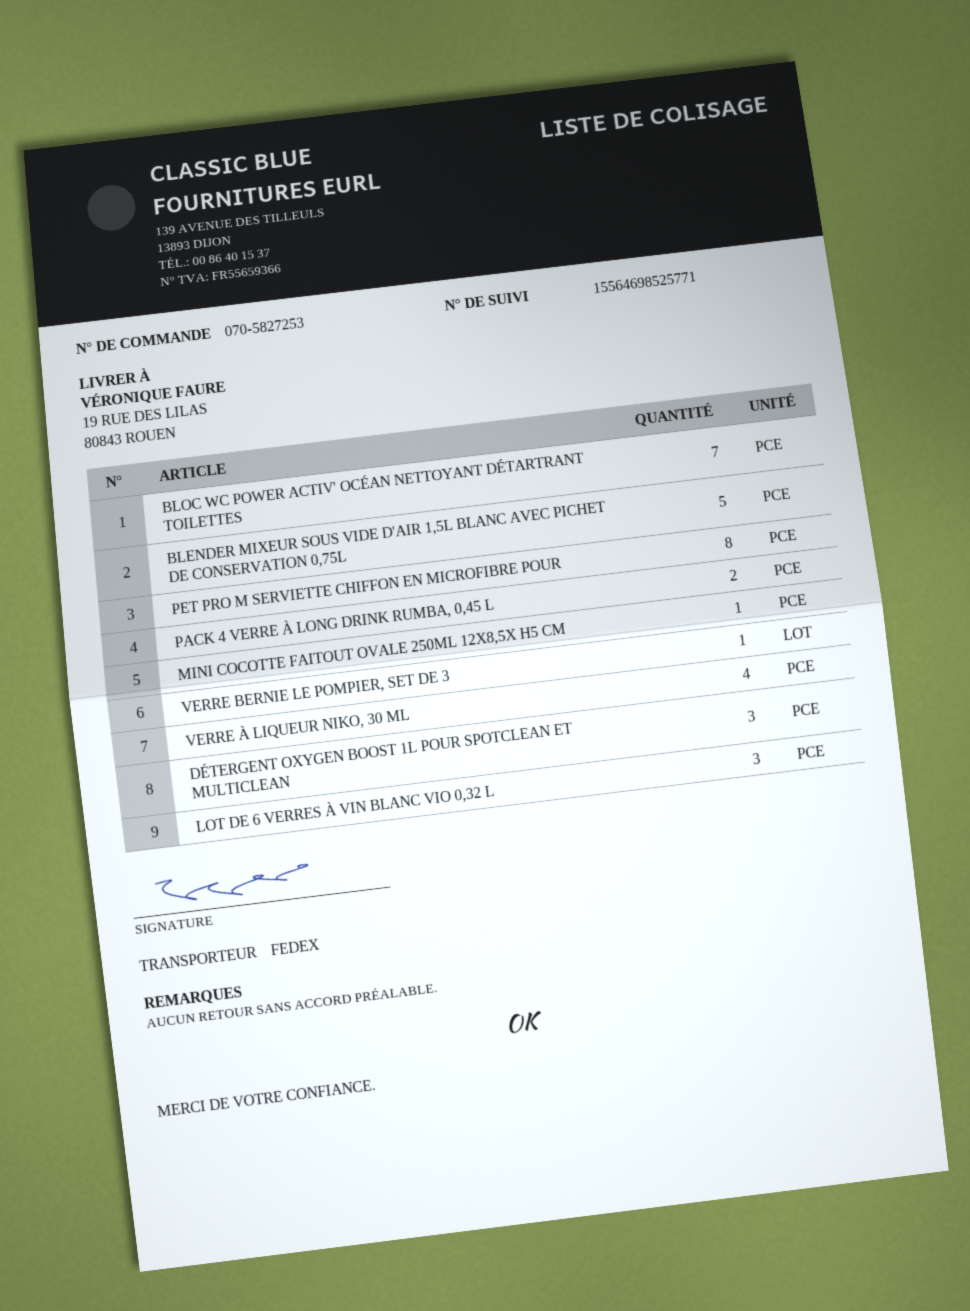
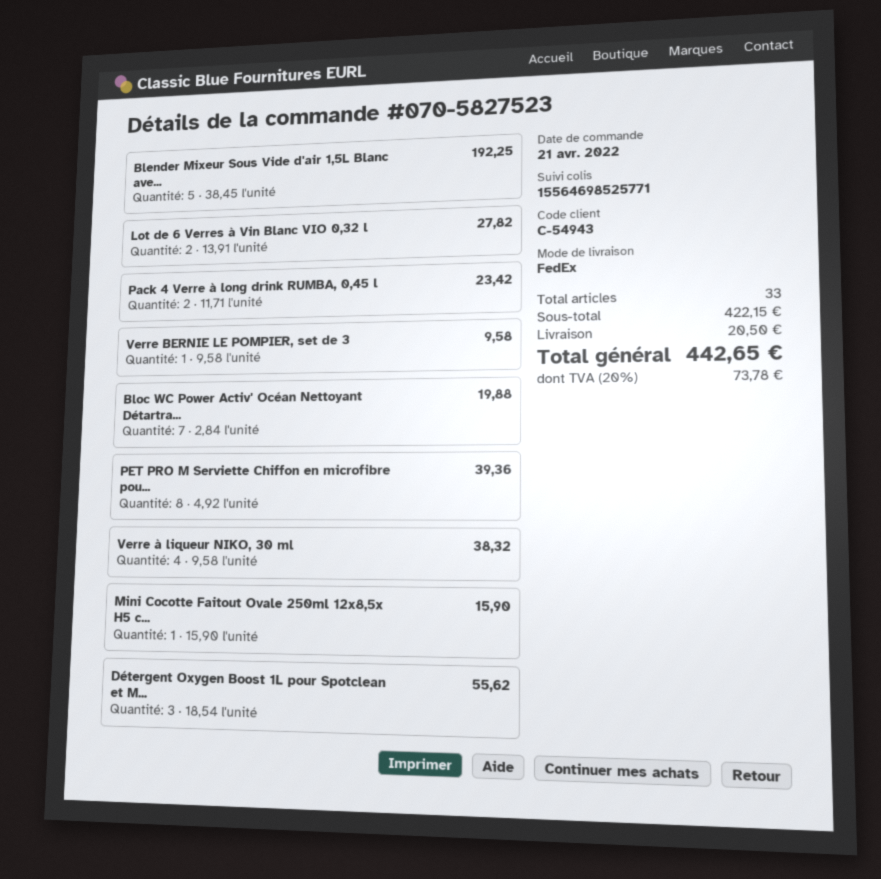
order number: 070-5827253 -> 070-5827523
LOT DE 6 VERRES À VIN BLANC VIO 0,32 L: 3 -> 2

